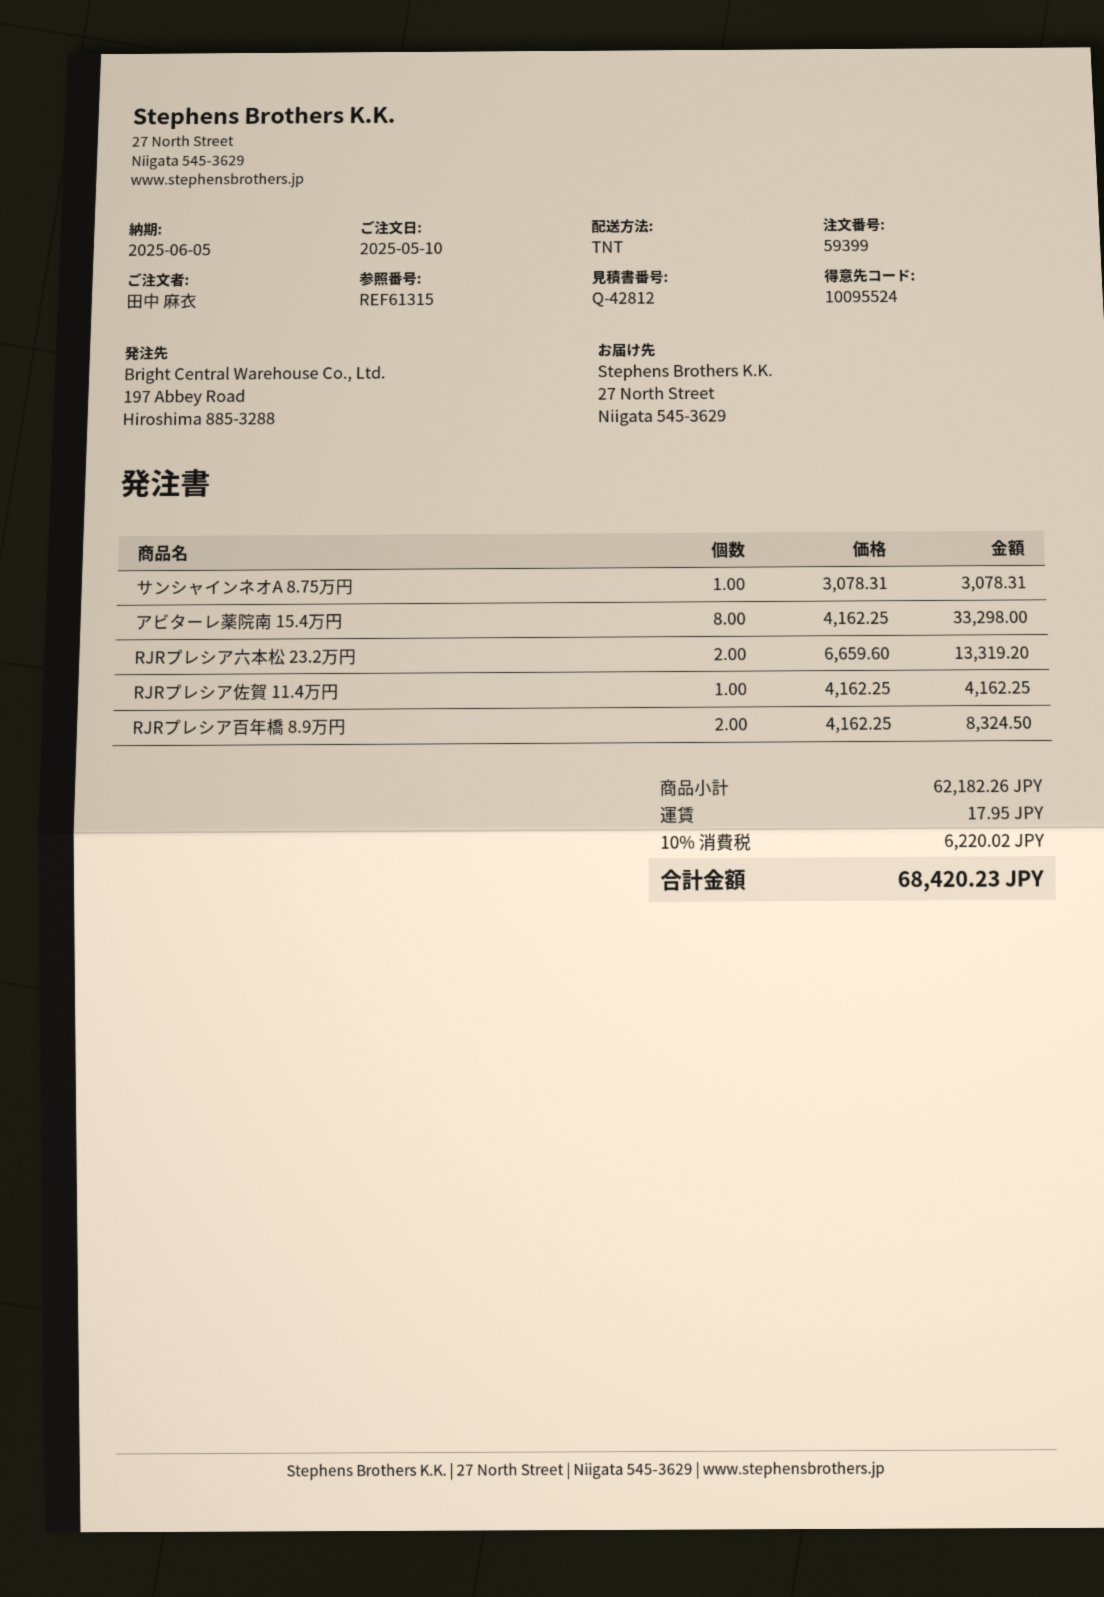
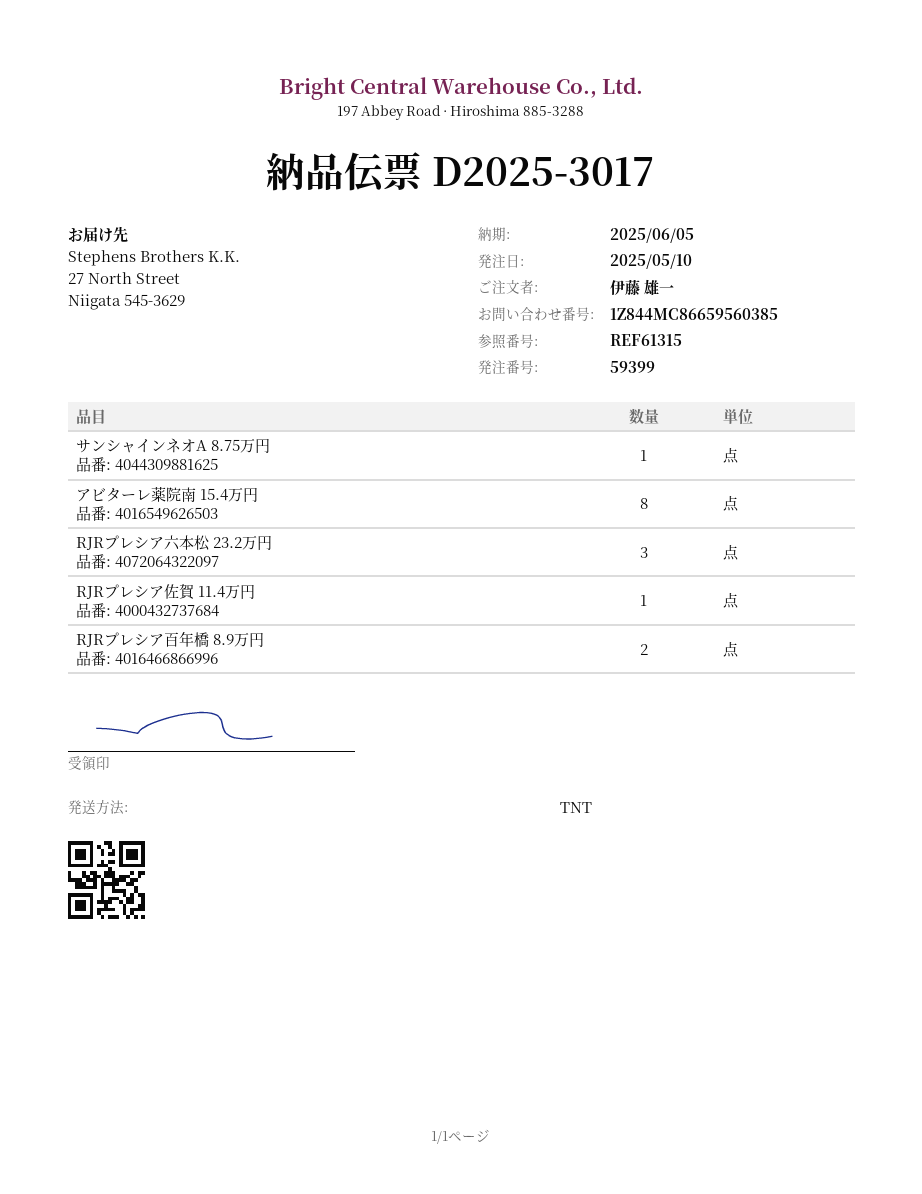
ordered by: 田中 麻衣 -> 伊藤 雄一
RJRプレシア六本松 23.2万円: 2 -> 3

